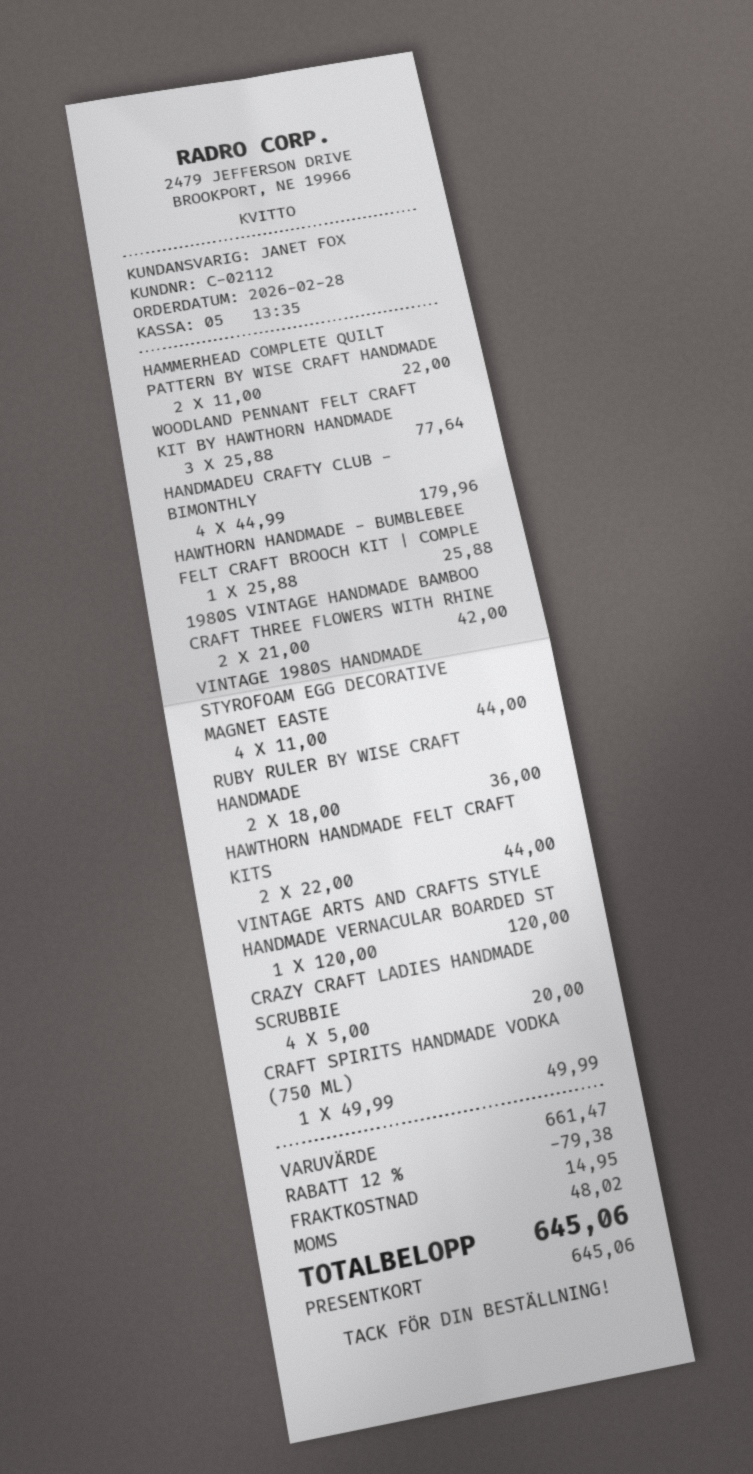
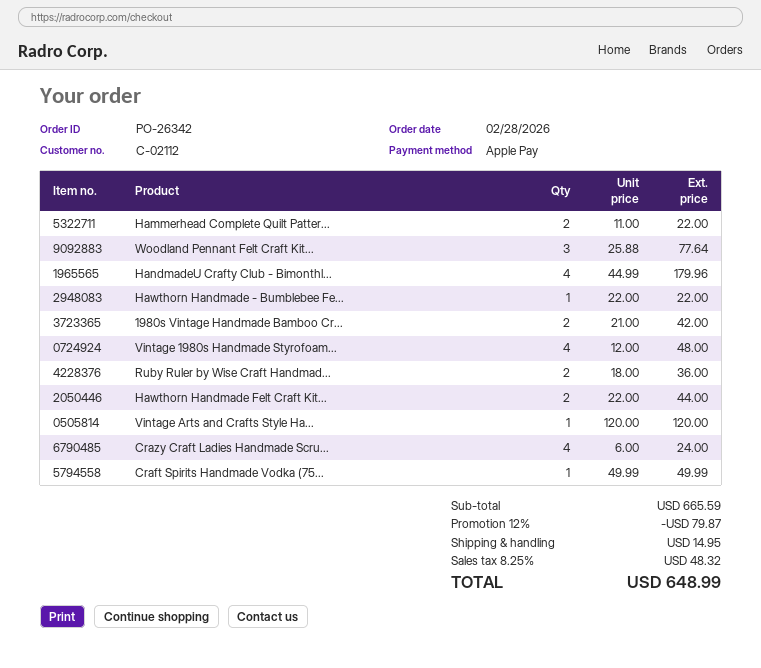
payment method: gift card -> Apple Pay
HAWTHORN HANDMADE - BUMBLEBEE FELT CRAFT BROOCH KIT | COMPLE: 1 x 25.88 = 25.88 -> 1 x 22.00 = 22.00
VINTAGE 1980S HANDMADE STYROFOAM EGG DECORATIVE MAGNET EASTE: 4 x 11.00 = 44.00 -> 4 x 12.00 = 48.00
CRAZY CRAFT LADIES HANDMADE SCRUBBIE: 4 x 5.00 = 20.00 -> 4 x 6.00 = 24.00
subtotal: 661.47 -> 665.59
discount: 12% = 79.38 -> 12% = 79.87
tax: 48.02 -> 48.32
total: 645.06 -> 648.99

